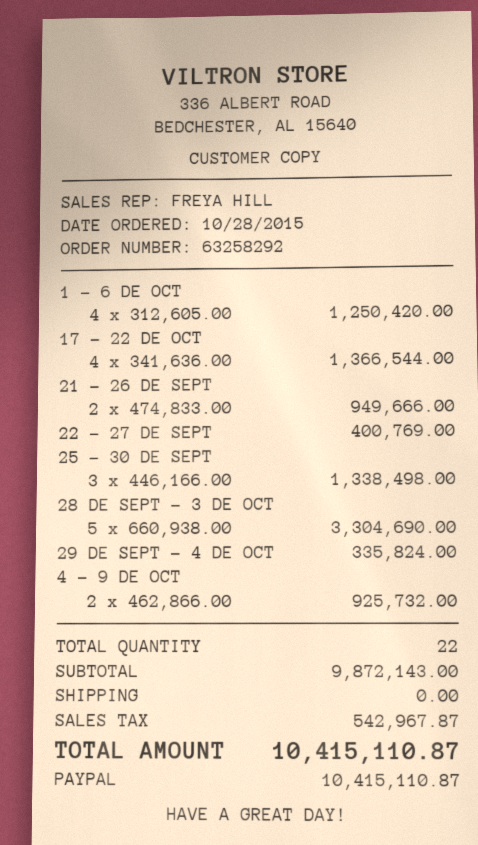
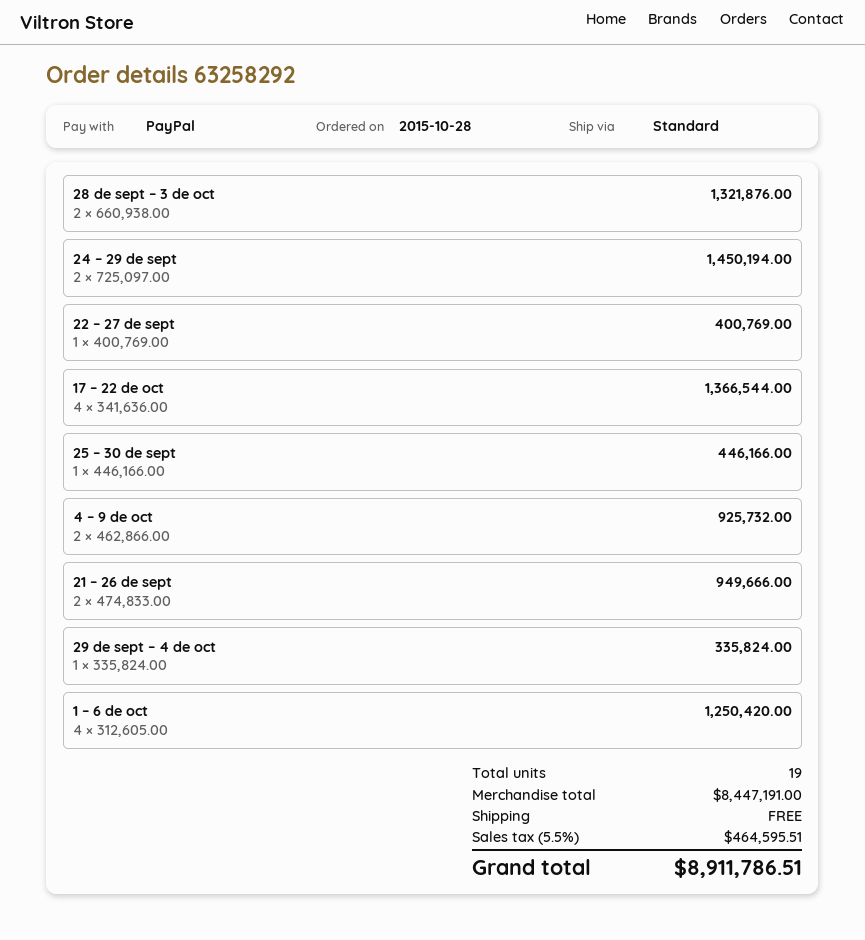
25 – 30 DE SEPT: 3 x 446166.00 = 1338498.00 -> 1 x 446166.00 = 446166.00
28 DE SEPT – 3 DE OCT: 5 x 660938.00 = 3304690.00 -> 2 x 660938.00 = 1321876.00
24 – 29 de sept: none -> 2 x 725097.00 = 1450194.00
total quantity: 22 -> 19
subtotal: 9872143.00 -> 8447191.00
tax: 542967.87 -> 464595.51
total: 10415110.87 -> 8911786.51

